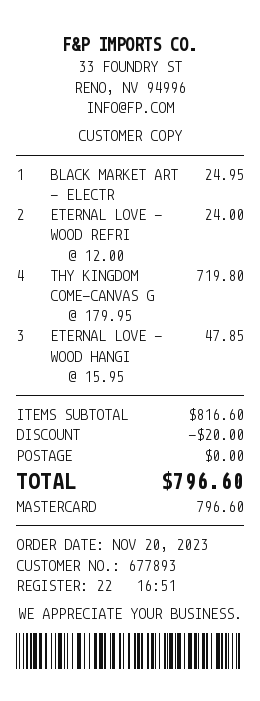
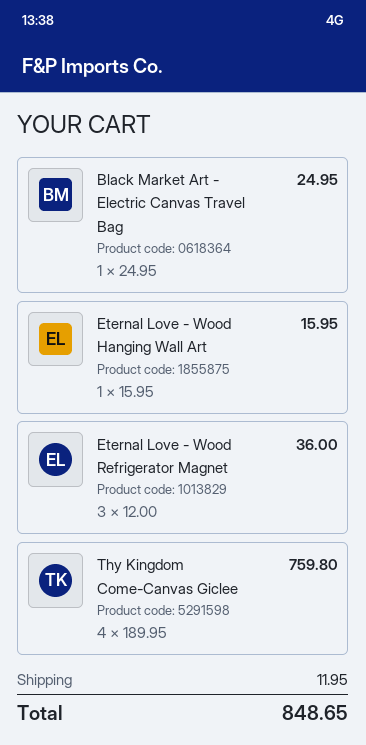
ETERNAL LOVE - WOOD REFRI: 2 x 12.00 = 24.00 -> 3 x 12.00 = 36.00
THY KINGDOM COME-CANVAS G: 4 x 179.95 = 719.80 -> 4 x 189.95 = 759.80
ETERNAL LOVE - WOOD HANGI: 3 x 15.95 = 47.85 -> 1 x 15.95 = 15.95
discount: 20.00 -> none
shipping: 0.00 -> 11.95
total: 796.60 -> 848.65

